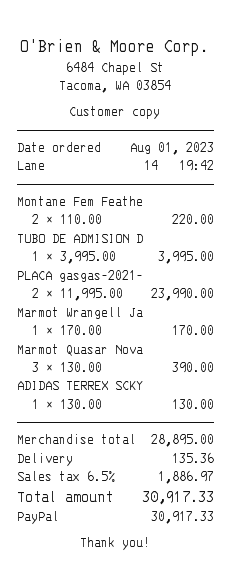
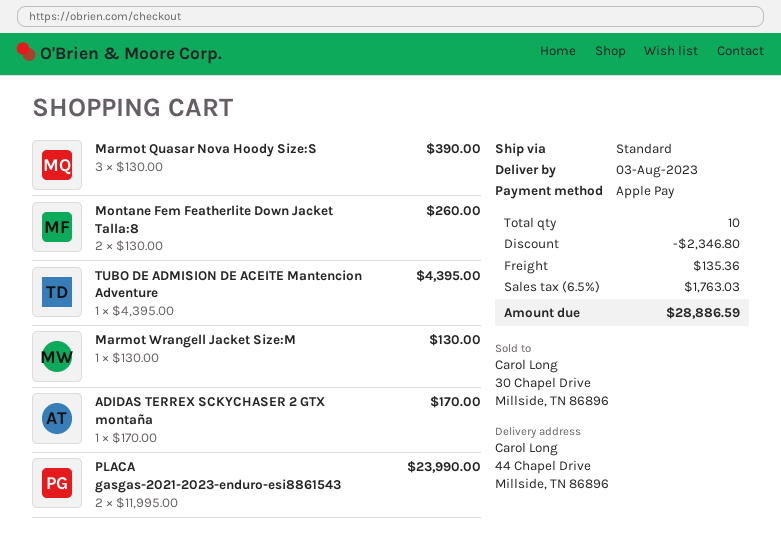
payment method: PayPal -> Apple Pay
Montane Fem Feathe: 2 x 110.00 = 220.00 -> 2 x 130.00 = 260.00
TUBO DE ADMISION D: 1 x 3995.00 = 3995.00 -> 1 x 4395.00 = 4395.00
Marmot Wrangell Ja: 1 x 170.00 = 170.00 -> 1 x 130.00 = 130.00
ADIDAS TERREX SCKY: 1 x 130.00 = 130.00 -> 1 x 170.00 = 170.00
discount: none -> 2346.80
tax: 6.5% = 1886.97 -> 6.5% = 1763.03
total: 30917.33 -> 28886.59

